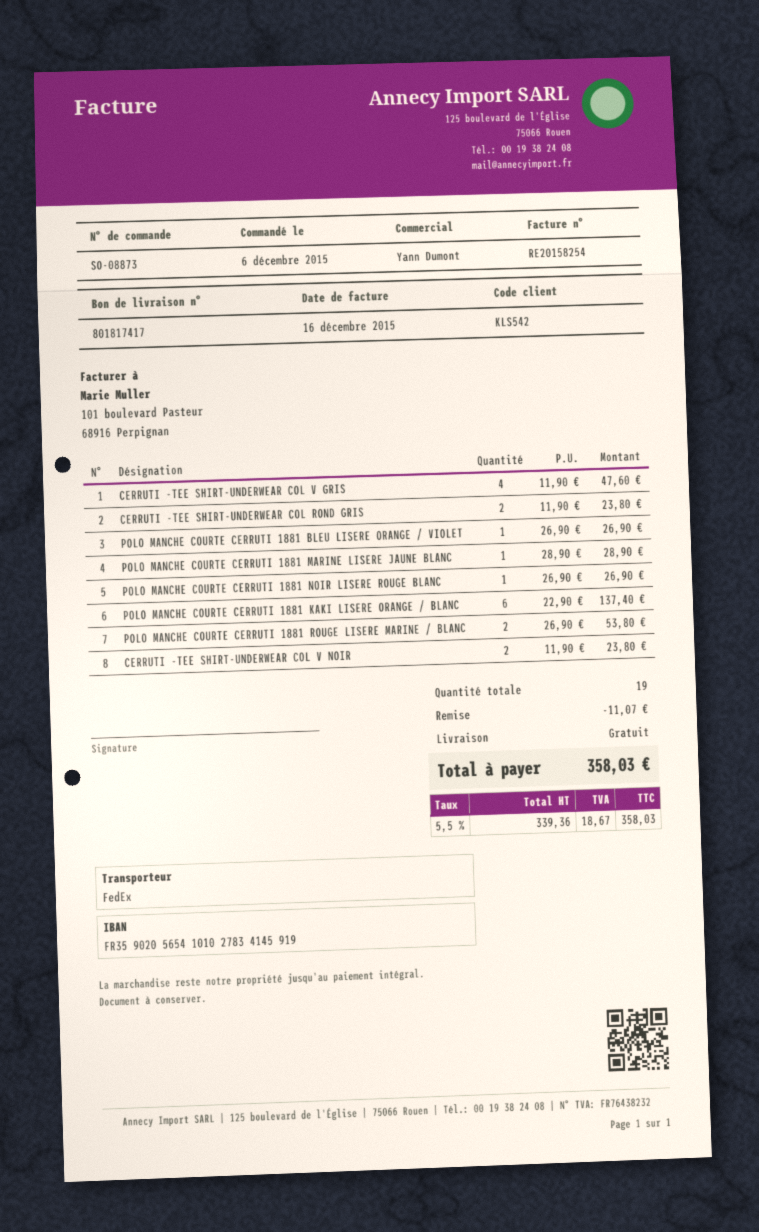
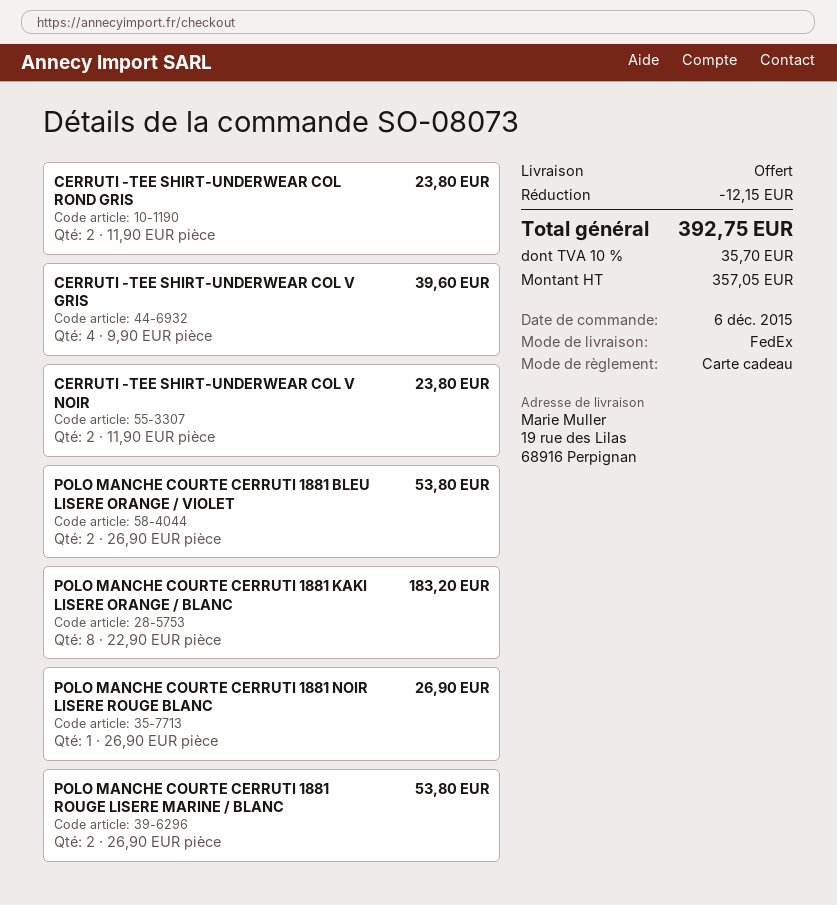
order number: SO-08873 -> SO-08073
CERRUTI -TEE SHIRT-UNDERWEAR COL V GRIS: 4 x 11.90 = 47.60 -> 4 x 9.90 = 39.60
POLO MANCHE COURTE CERRUTI 1881 BLEU LISERE ORANGE / VIOLET: 1 x 26.90 = 26.90 -> 2 x 26.90 = 53.80
POLO MANCHE COURTE CERRUTI 1881 MARINE LISERE JAUNE BLANC: 1 x 28.90 = 28.90 -> none
POLO MANCHE COURTE CERRUTI 1881 KAKI LISERE ORANGE / BLANC: 6 x 22.90 = 137.40 -> 8 x 22.90 = 183.20
discount: 11.07 -> 12.15
net: 339.36 -> 357.05
tax: 5.5% = 18.67 -> 10% = 35.70
total: 358.03 -> 392.75

